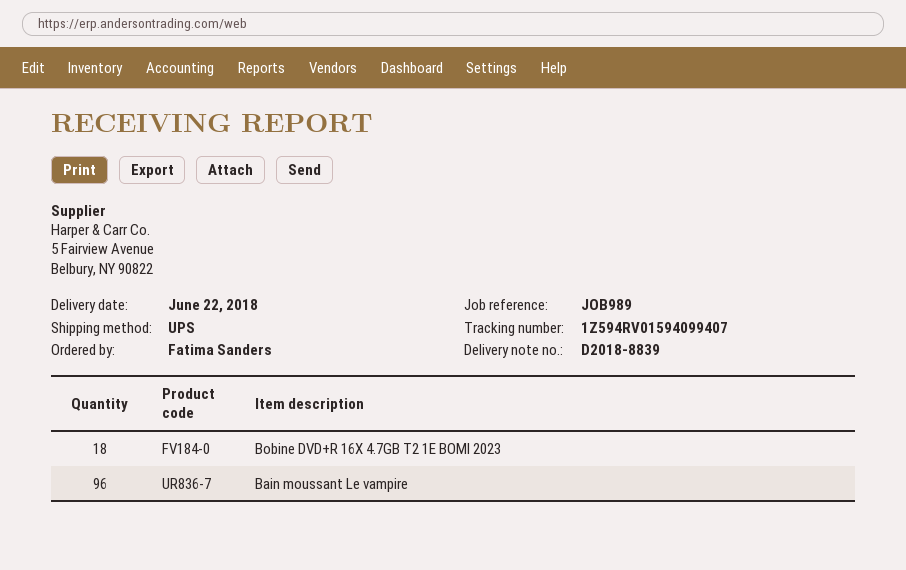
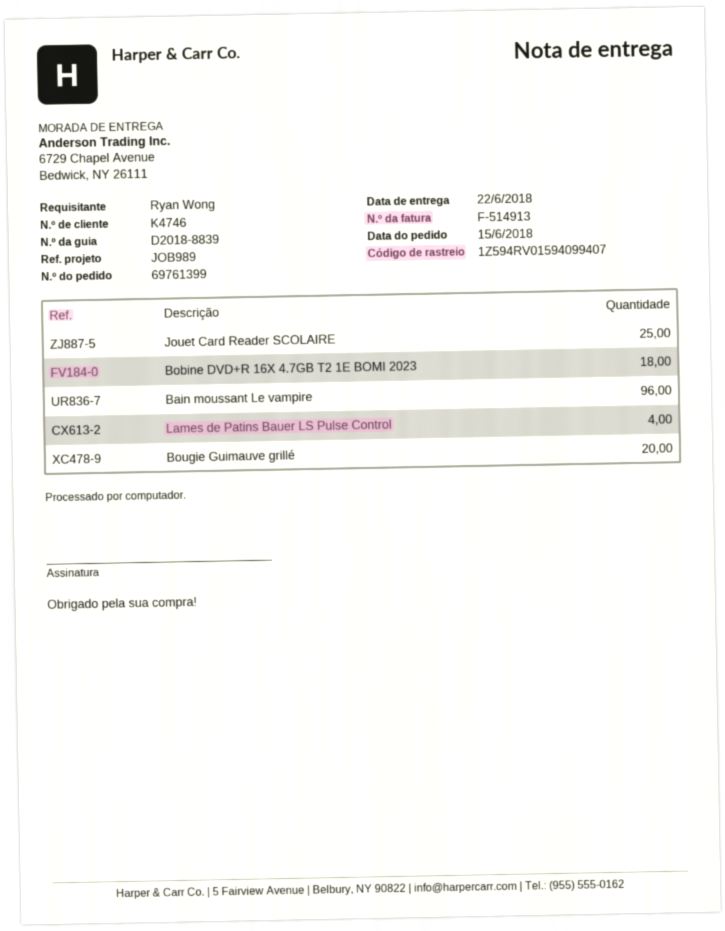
ordered by: Fatima Sanders -> Ryan Wong
Jouet Card Reader SCOLAIRE: none -> 25
Lames de Patins Bauer LS Pulse Control: none -> 4
Bougie Guimauve grillé: none -> 20

